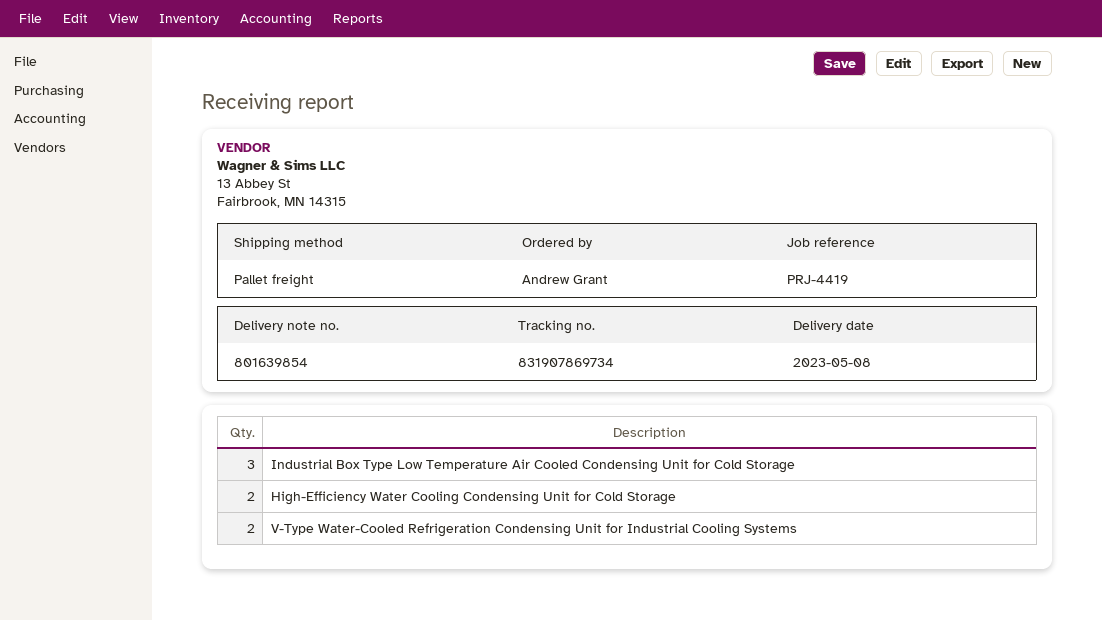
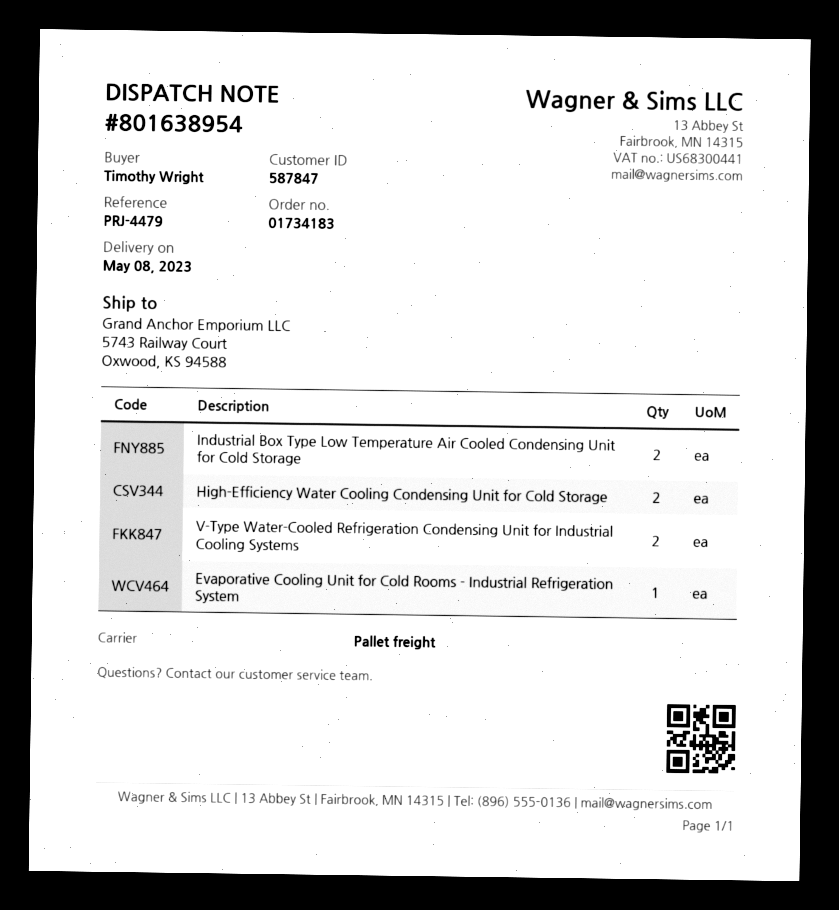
delivery note number: 801639854 -> 801638954
reference: PRJ-4419 -> PRJ-4479
ordered by: Andrew Grant -> Timothy Wright
Industrial Box Type Low Temperature Air Cooled Condensing Unit for Cold Storage: 3 -> 2
Evaporative Cooling Unit for Cold Rooms - Industrial Refrigeration System: none -> 1

